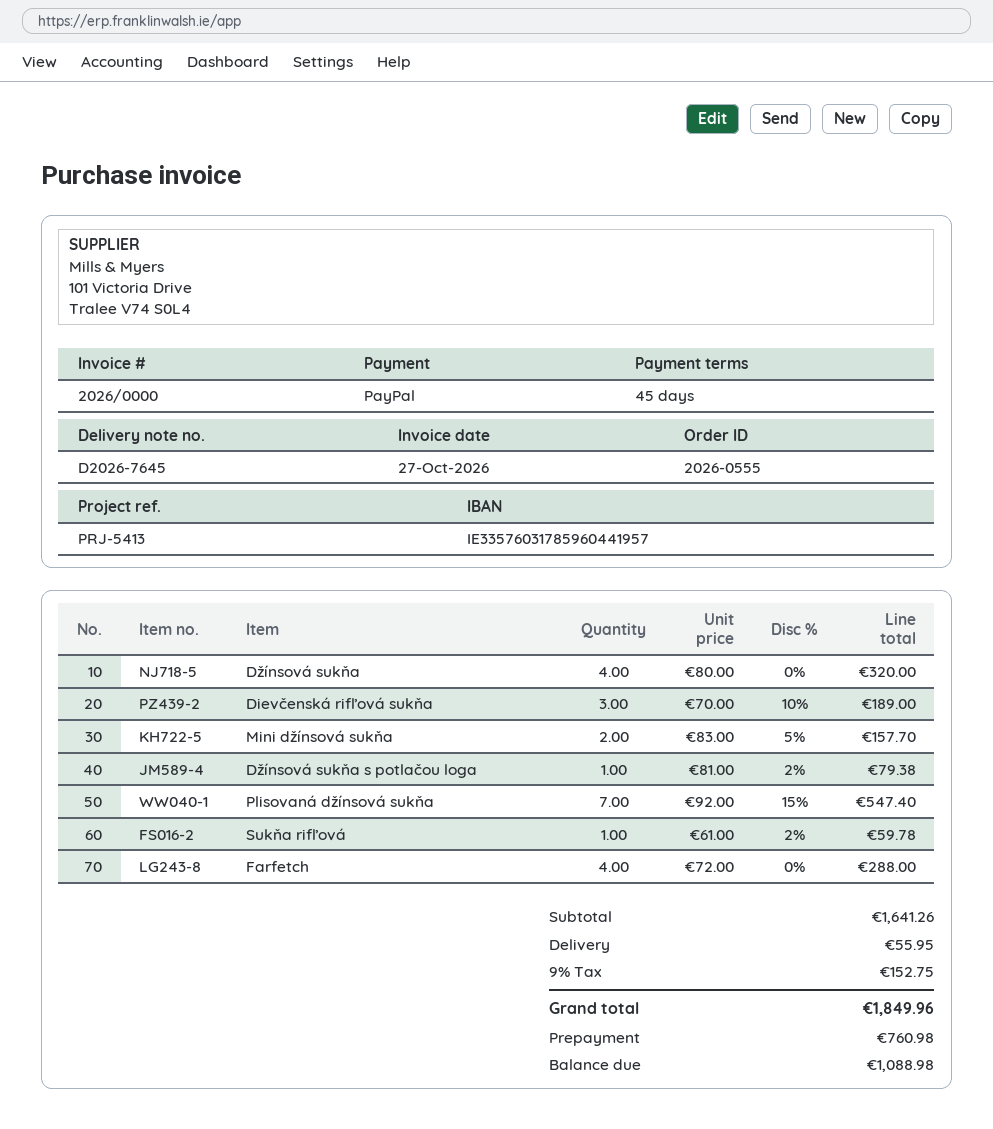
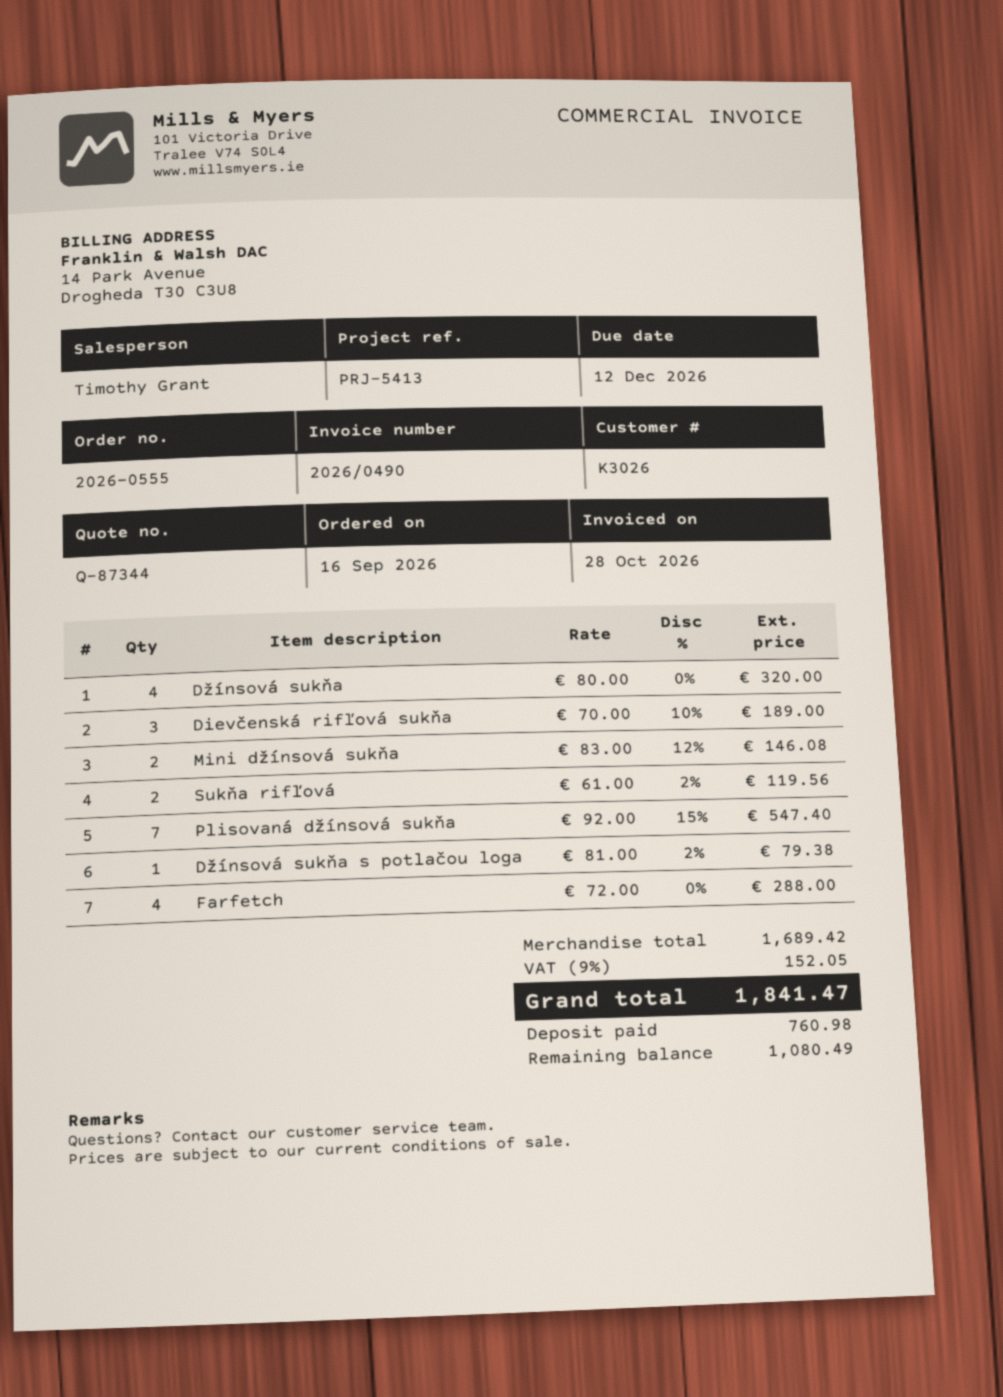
invoice number: 2026/0000 -> 2026/0490
invoice date: 2026-10-27 -> 2026-10-28
Mini džínsová sukňa: 2 x 83.00 - 5% = 157.70 -> 2 x 83.00 - 12% = 146.08
Sukňa rifľová: 1 x 61.00 - 2% = 59.78 -> 2 x 61.00 - 2% = 119.56
subtotal: 1641.26 -> 1689.42
shipping: 55.95 -> none
tax: 9% = 152.75 -> 9% = 152.05
total: 1849.96 -> 1841.47
balance: 1088.98 -> 1080.49

